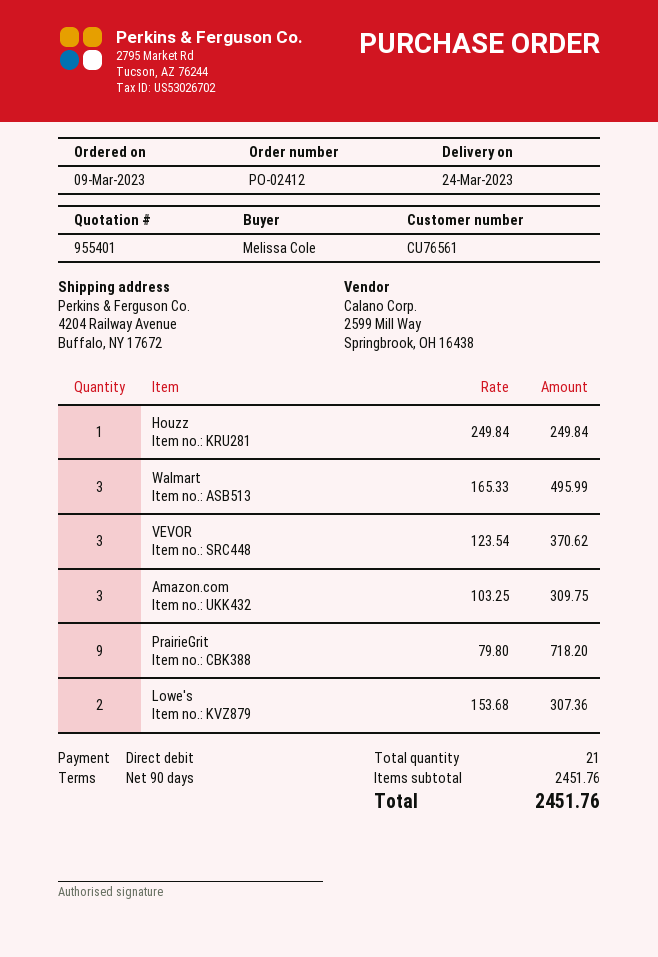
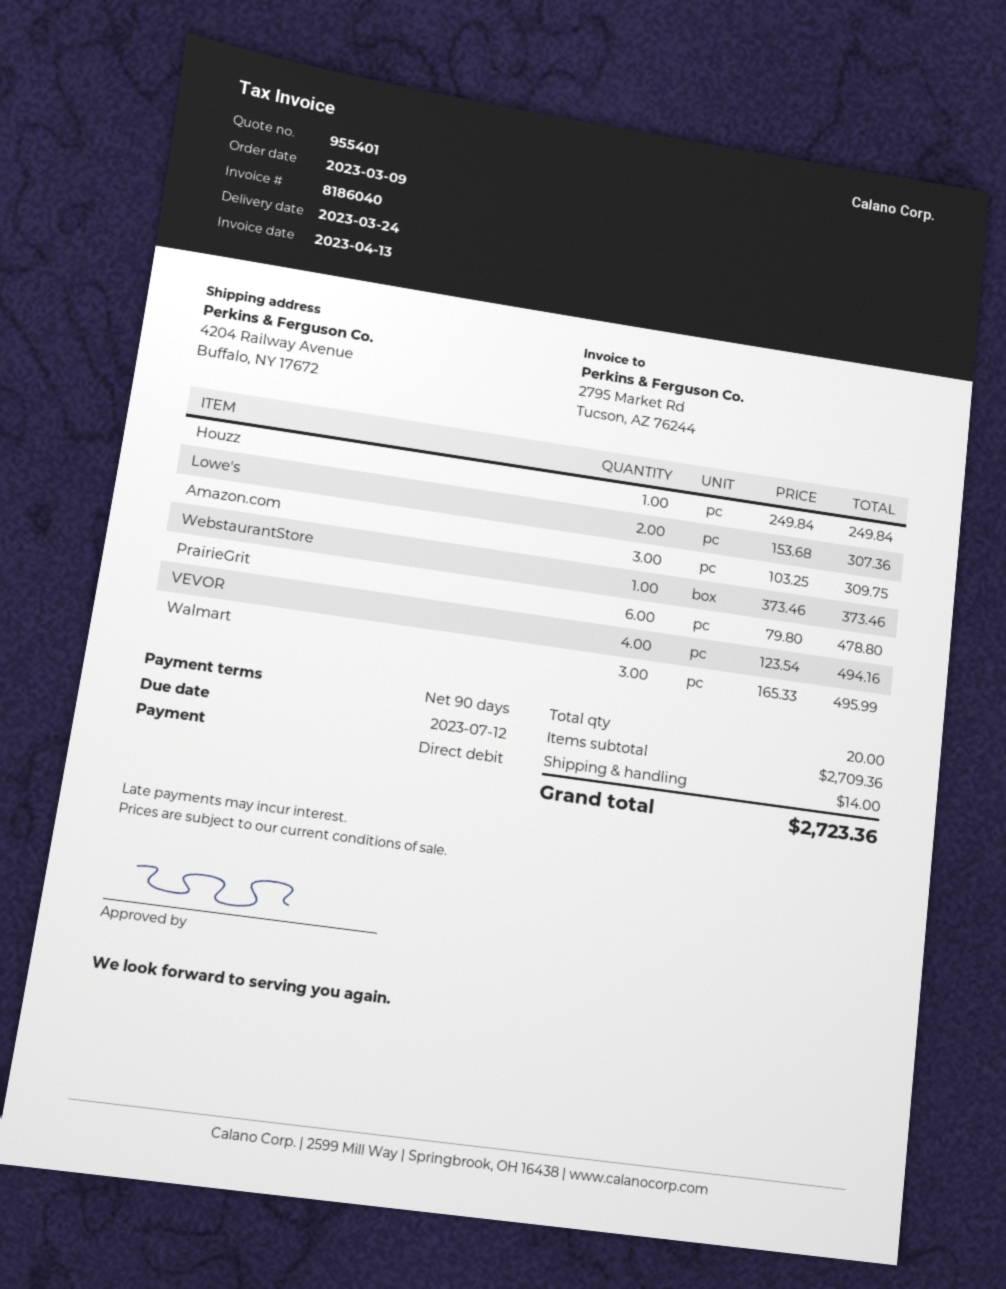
VEVOR: 3 x 123.54 = 370.62 -> 4 x 123.54 = 494.16
PrairieGrit: 9 x 79.80 = 718.20 -> 6 x 79.80 = 478.80
WebstaurantStore: none -> 1 x 373.46 = 373.46
total quantity: 21 -> 20
subtotal: 2451.76 -> 2709.36
shipping: none -> 14.00
total: 2451.76 -> 2723.36

